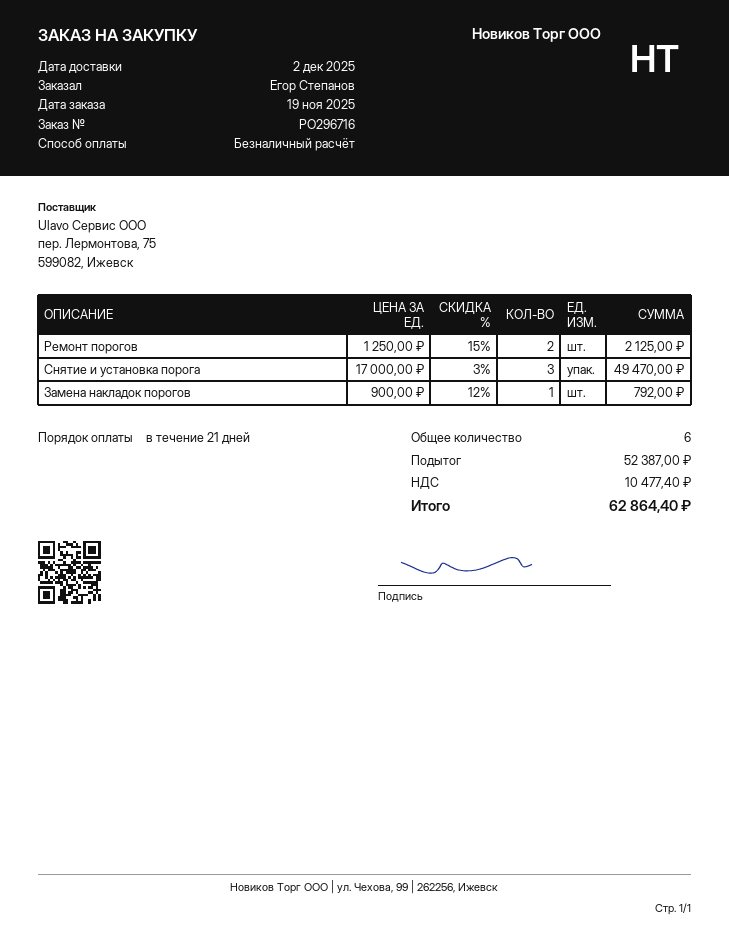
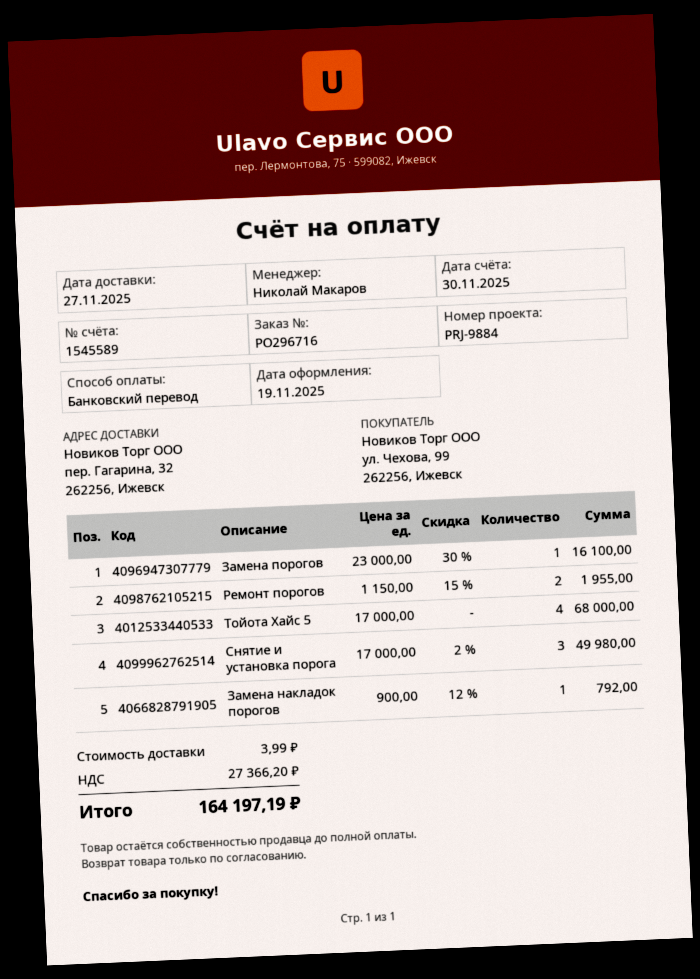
delivery date: 2025-12-02 -> 2025-11-27
Ремонт порогов: 2 x 1250.00 - 15% = 2125.00 -> 2 x 1150.00 - 15% = 1955.00
Снятие и установка порога: 3 x 17000.00 - 3% = 49470.00 -> 3 x 17000.00 - 2% = 49980.00
Замена порогов: none -> 1 x 23000.00 - 30% = 16100.00
Тойота Хайс 5: none -> 4 x 17000.00 = 68000.00
shipping: none -> 3.99
tax: 10477.40 -> 27366.20
total: 62864.40 -> 164197.19

